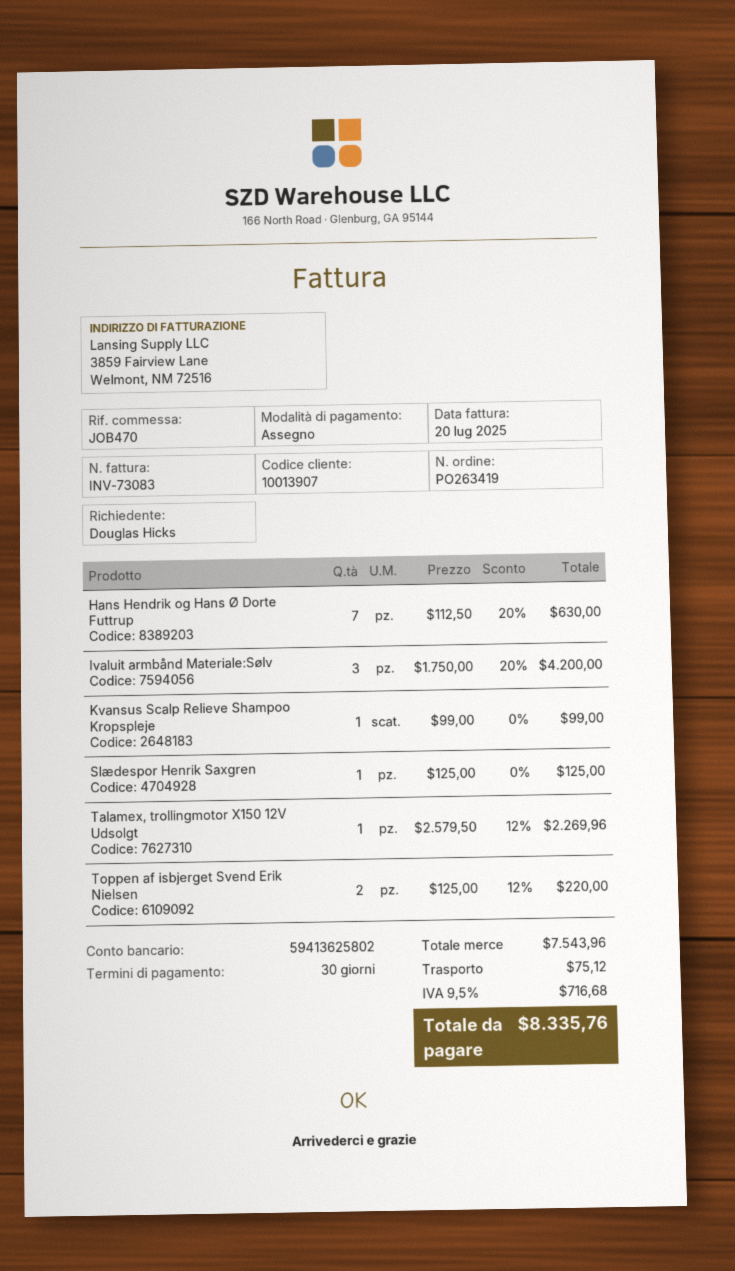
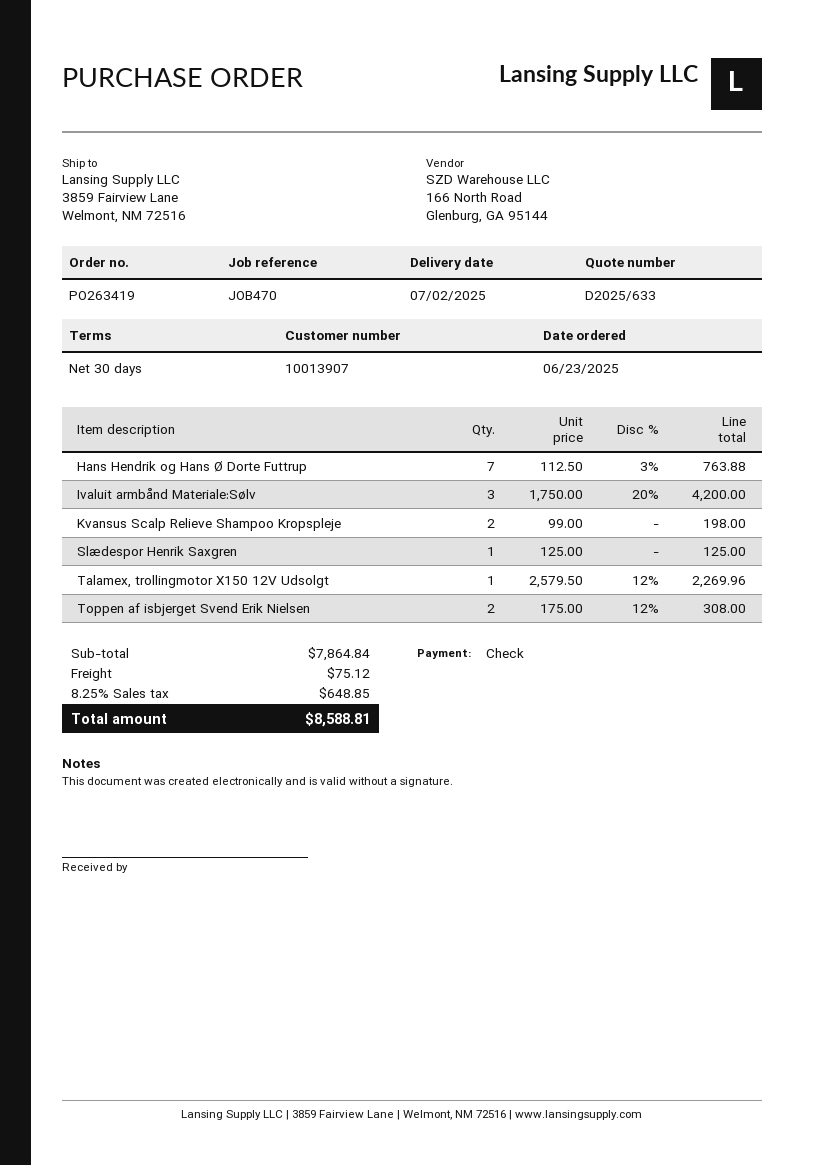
Hans Hendrik og Hans Ø Dorte Futtrup: 7 x 112.50 - 20% = 630.00 -> 7 x 112.50 - 3% = 763.88
Kvansus Scalp Relieve Shampoo Kropspleje: 1 x 99.00 = 99.00 -> 2 x 99.00 = 198.00
Toppen af isbjerget Svend Erik Nielsen: 2 x 125.00 - 12% = 220.00 -> 2 x 175.00 - 12% = 308.00
subtotal: 7543.96 -> 7864.84
tax: 9.5% = 716.68 -> 8.25% = 648.85
total: 8335.76 -> 8588.81

